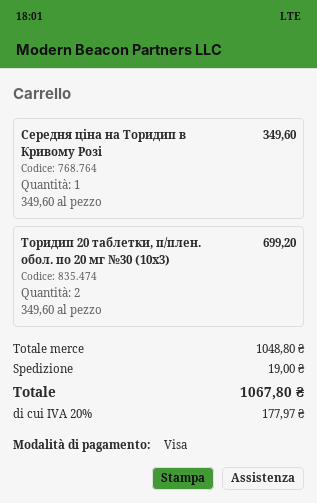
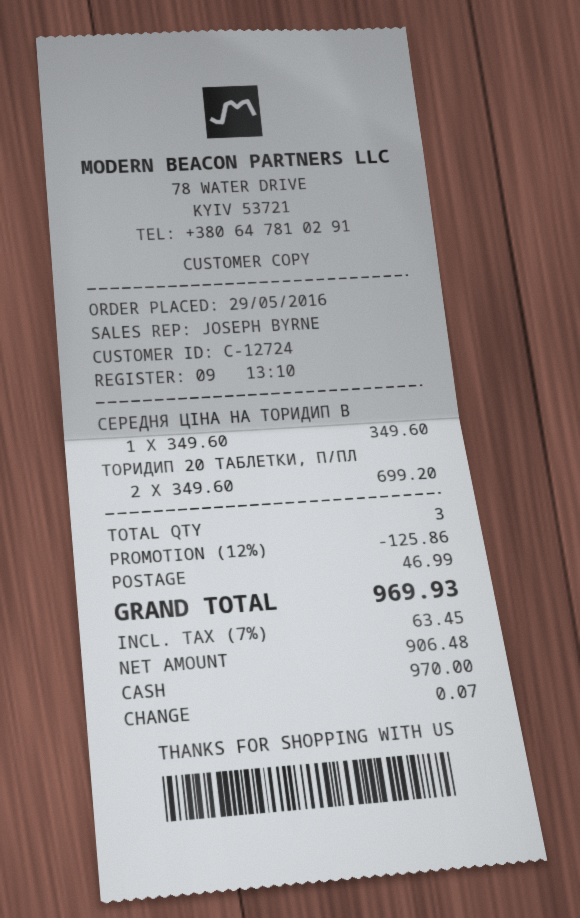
payment method: Visa -> cash
discount: none -> 12% = 125.86
shipping: 19.00 -> 46.99
tax: 20% = 177.97 -> 7% = 63.45
total: 1067.80 -> 969.93

